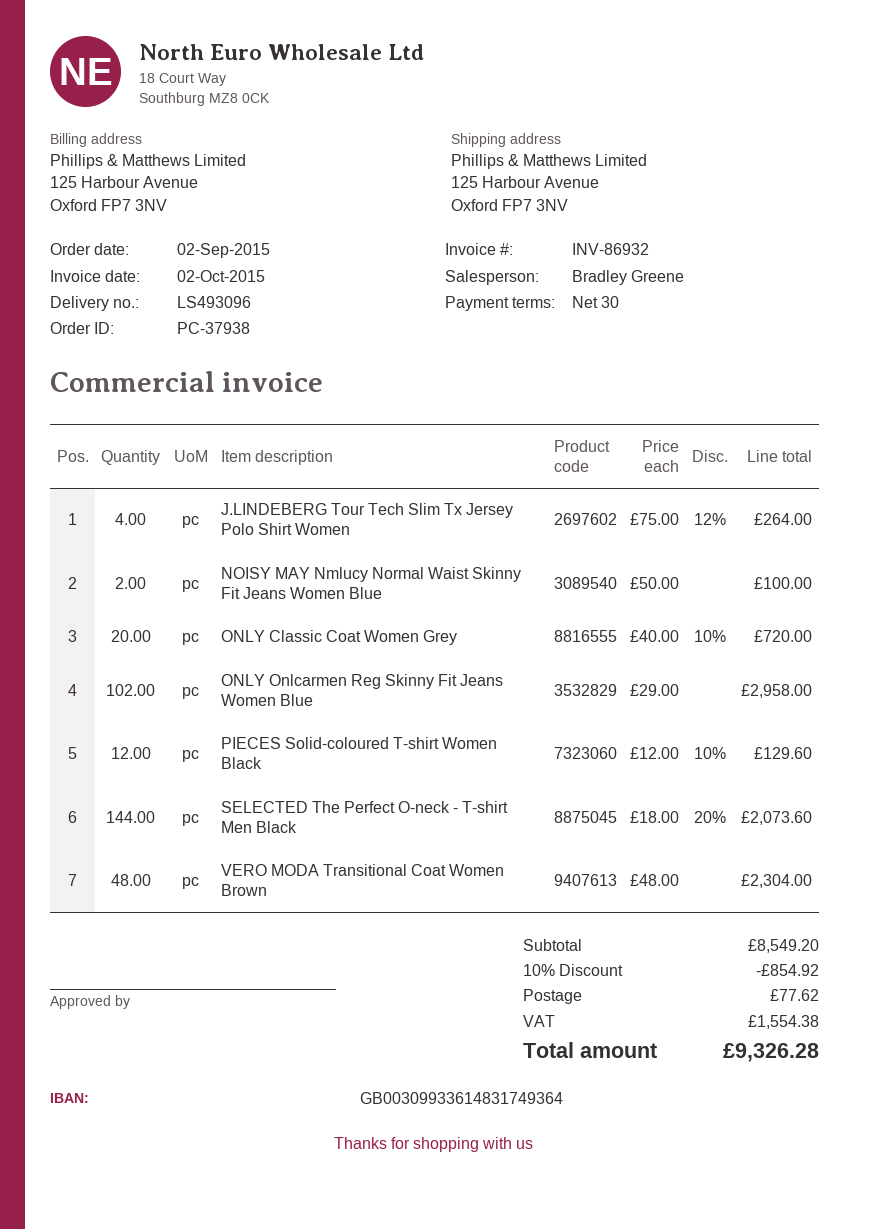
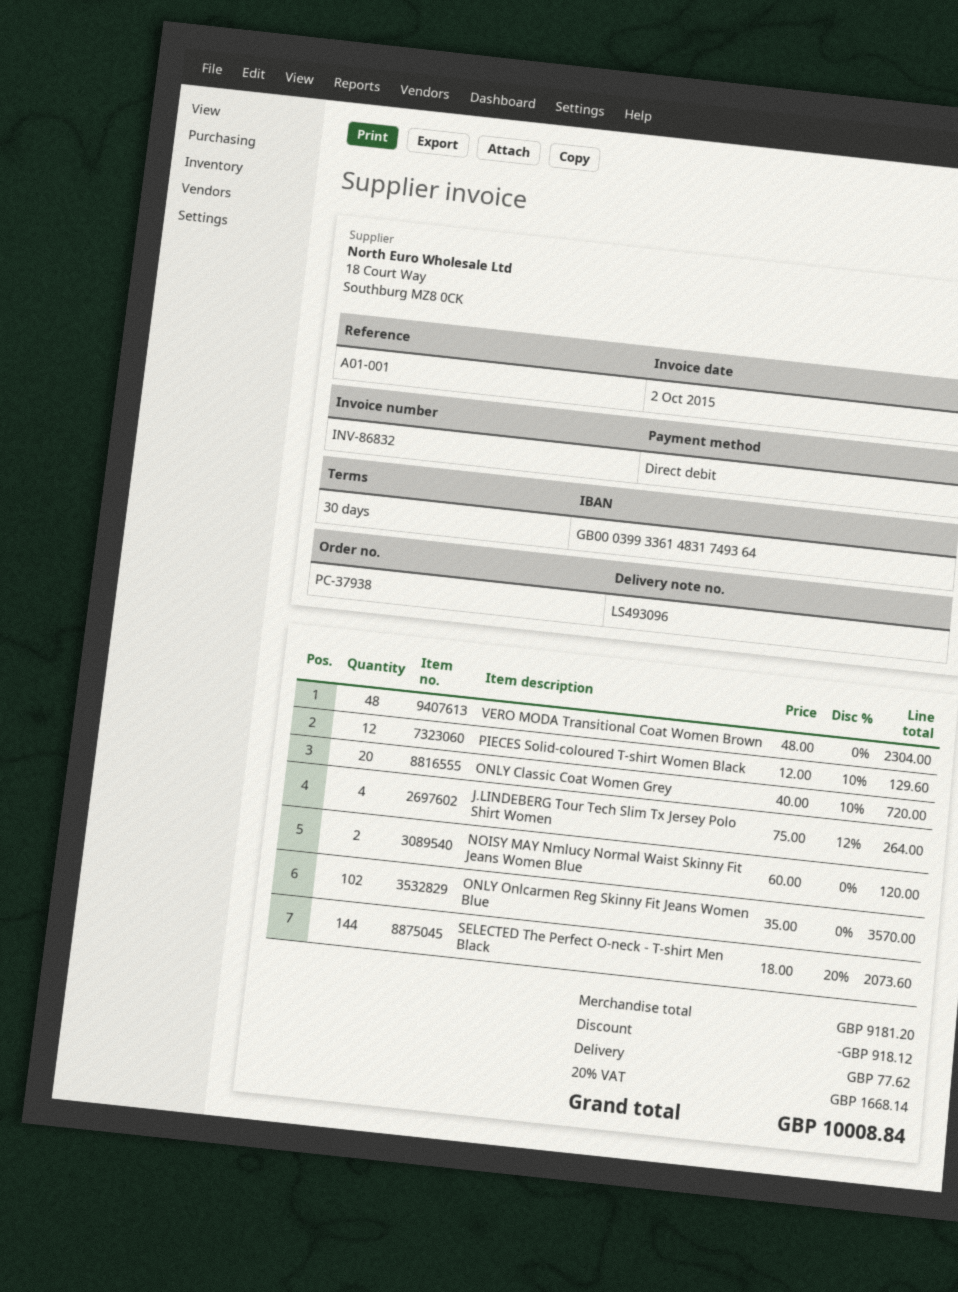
invoice number: INV-86932 -> INV-86832
bank account: GB00309933614831749364 -> GB00039933614831749364
NOISY MAY Nmlucy Normal Waist Skinny Fit Jeans Women Blue: 2 x 50.00 = 100.00 -> 2 x 60.00 = 120.00
ONLY Onlcarmen Reg Skinny Fit Jeans Women Blue: 102 x 29.00 = 2958.00 -> 102 x 35.00 = 3570.00
subtotal: 8549.20 -> 9181.20
discount: 854.92 -> 918.12
tax: 1554.38 -> 1668.14
total: 9326.28 -> 10008.84

